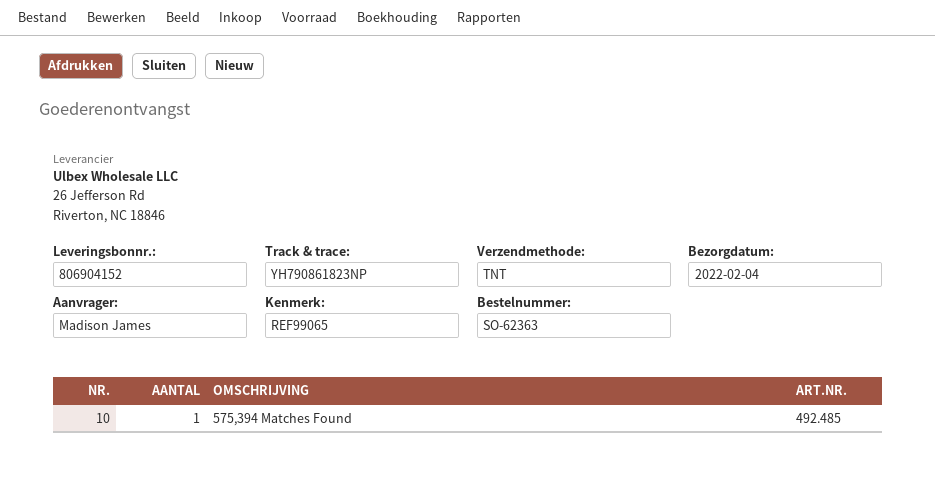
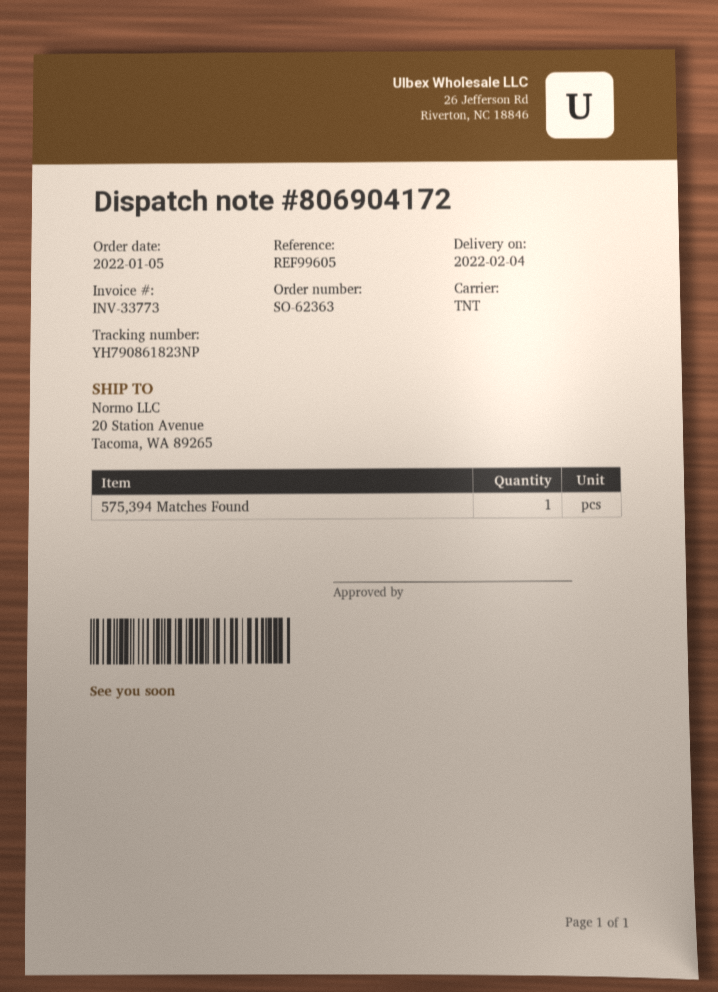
delivery note number: 806904152 -> 806904172
reference: REF99065 -> REF99605

